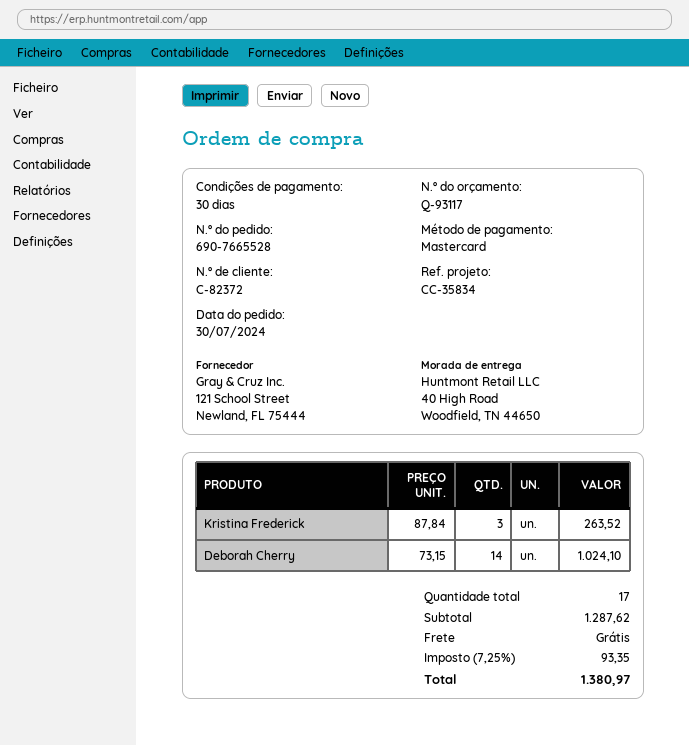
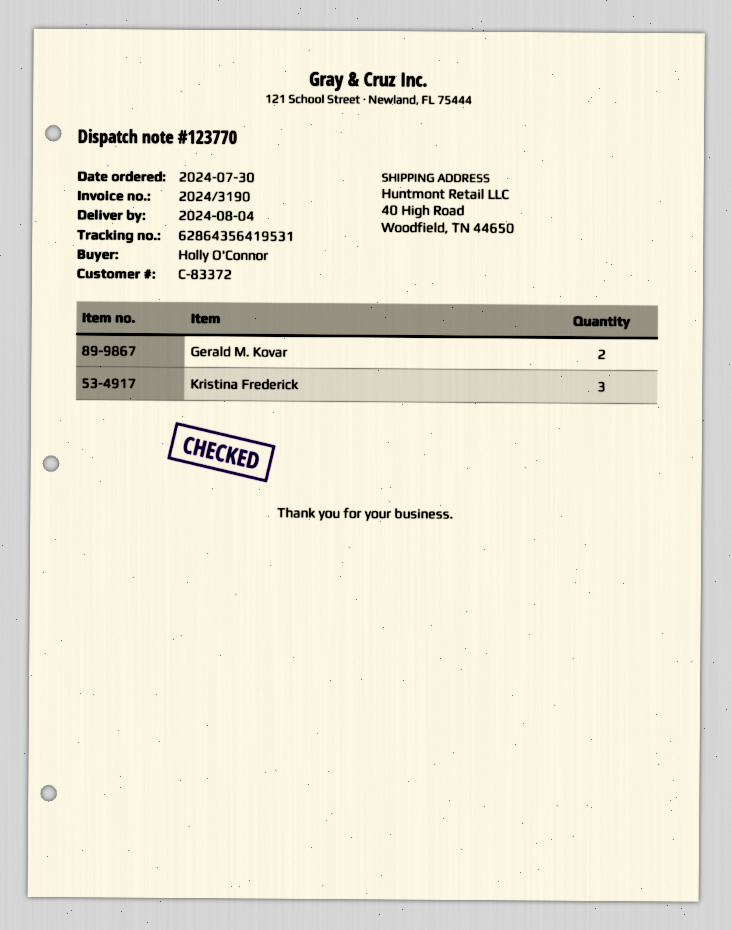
customer number: C-82372 -> C-83372
Deborah Cherry: 14 -> none
Gerald M. Kovar: none -> 2

